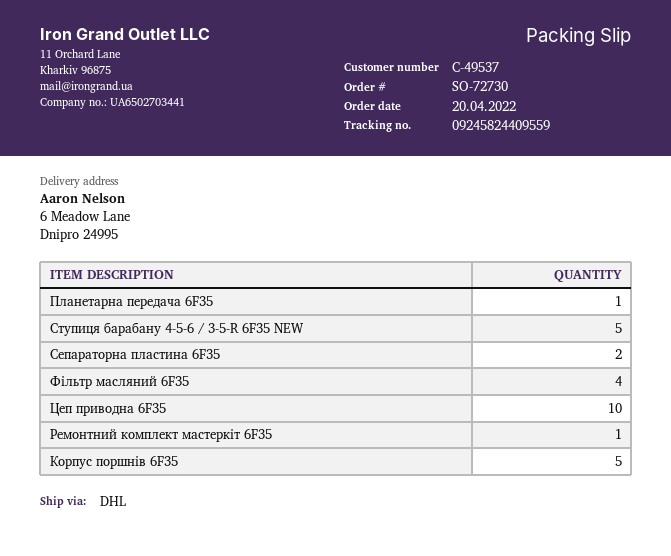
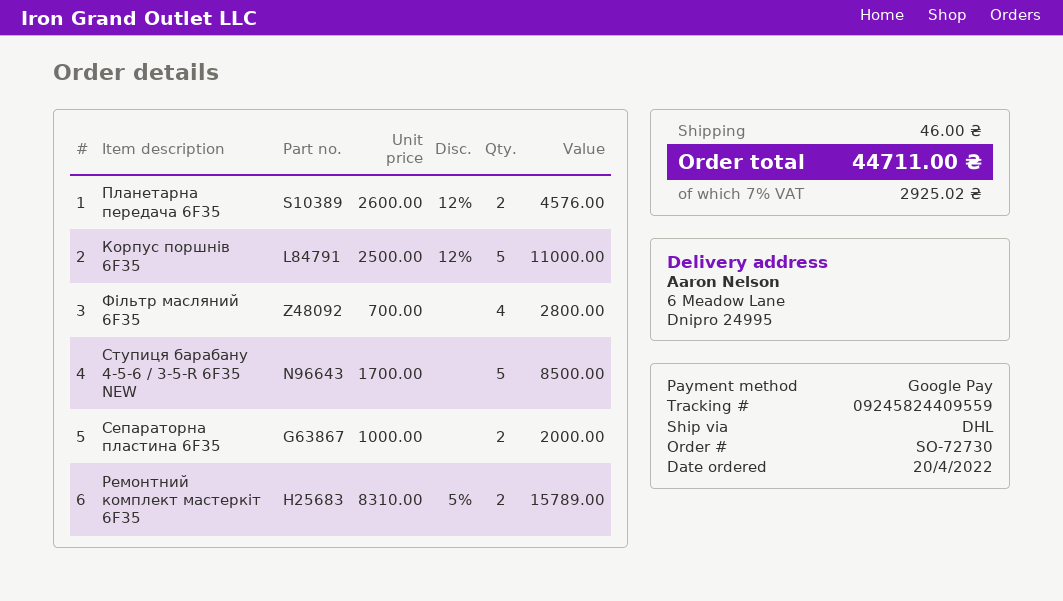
Планетарна передача 6F35: 1 -> 2
Цеп приводна 6F35: 10 -> none
Ремонтний комплект мастеркіт 6F35: 1 -> 2

